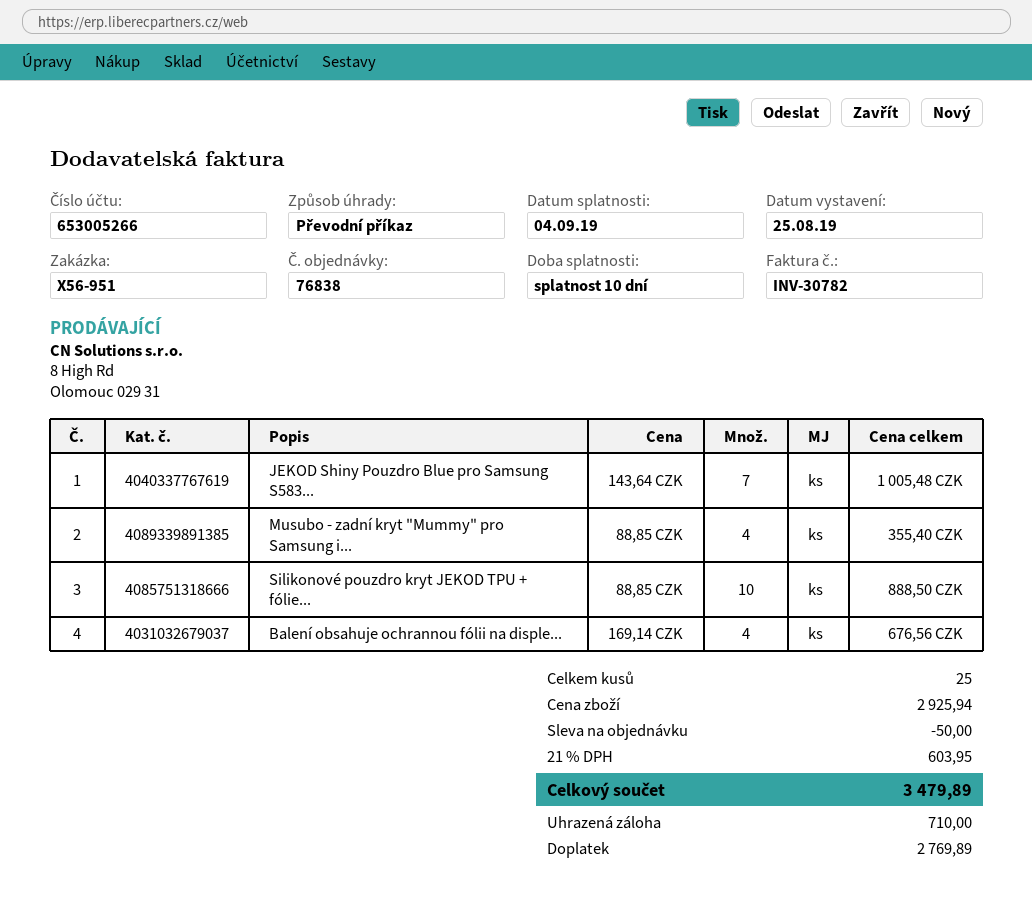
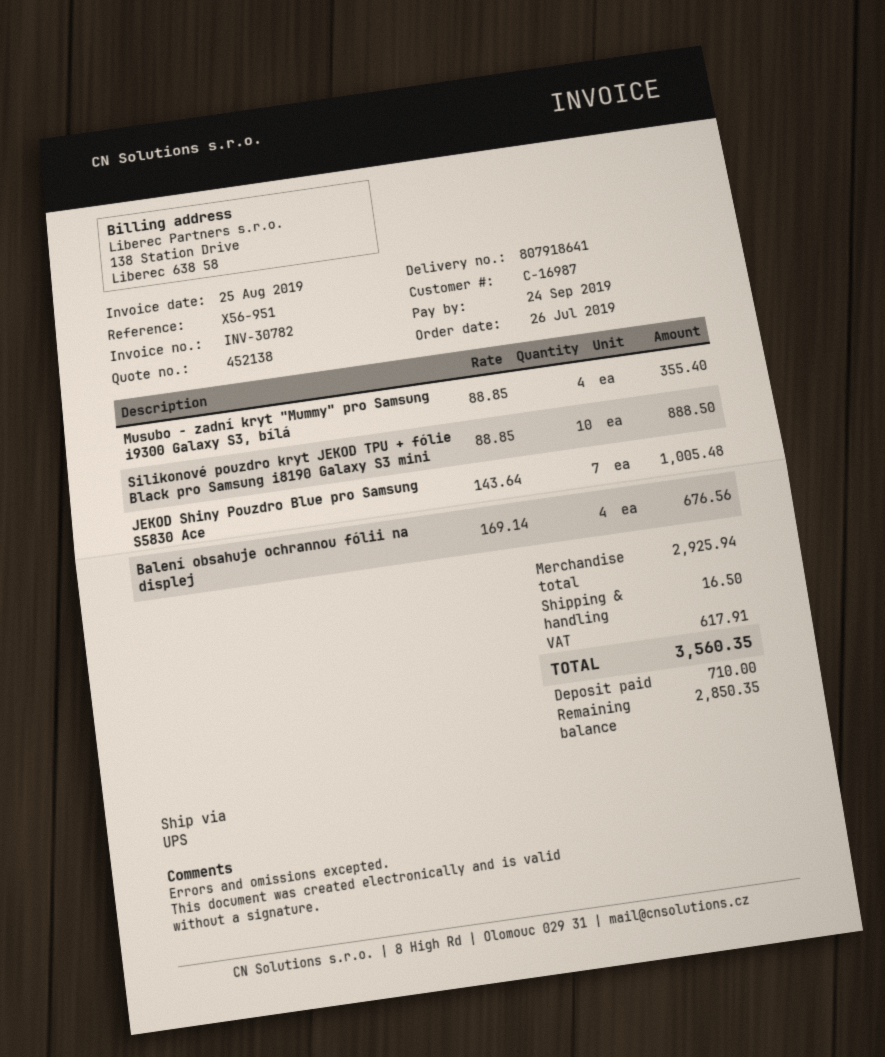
due date: 2019-09-04 -> 2019-09-24
discount: 50.00 -> none
shipping: none -> 16.50
tax: 603.95 -> 617.91
total: 3479.89 -> 3560.35
balance: 2769.89 -> 2850.35

